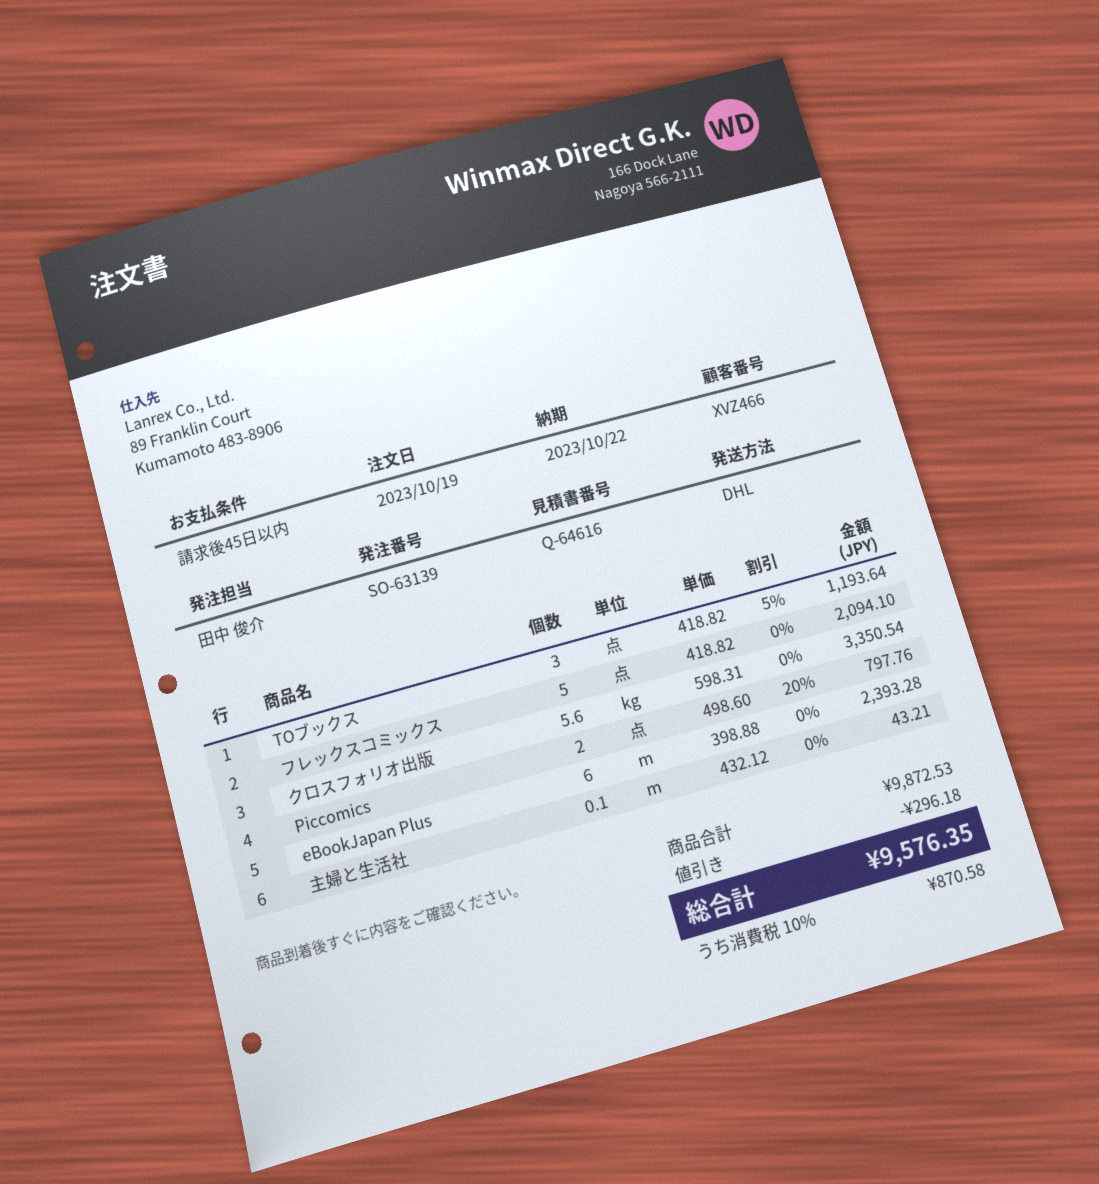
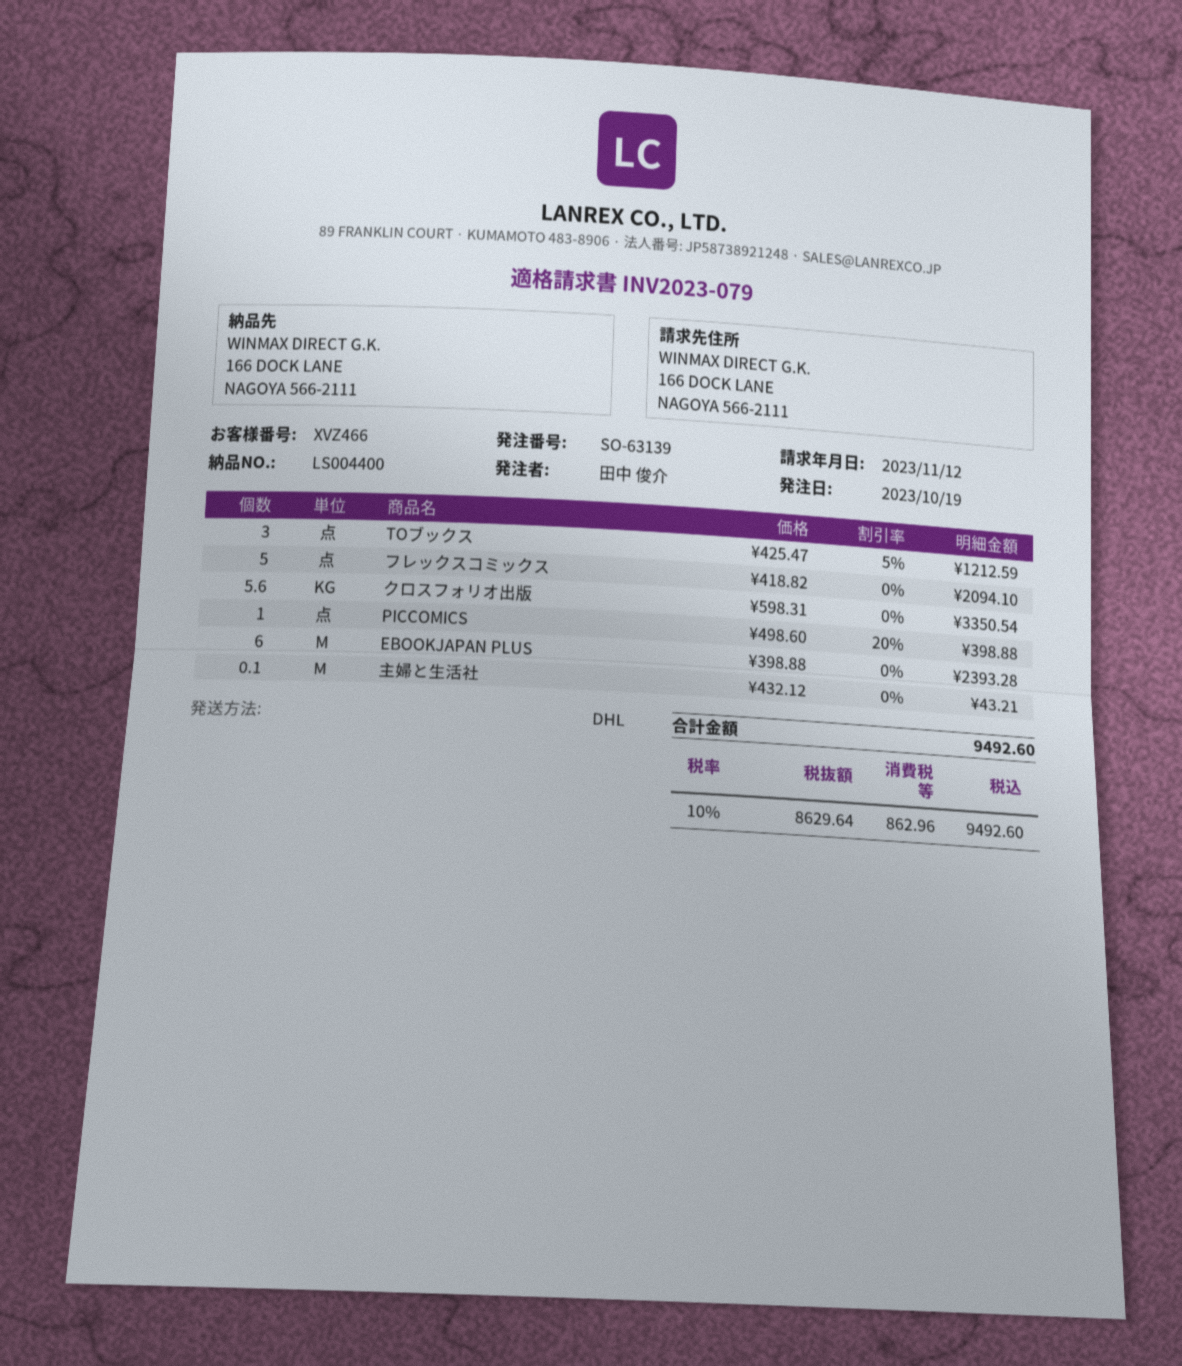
TOブックス: 3 x 418.82 - 5% = 1193.64 -> 3 x 425.47 - 5% = 1212.59
Piccomics: 2 x 498.60 - 20% = 797.76 -> 1 x 498.60 - 20% = 398.88
discount: 296.18 -> none
tax: 10% = 870.58 -> 10% = 862.96
total: 9576.35 -> 9492.60

